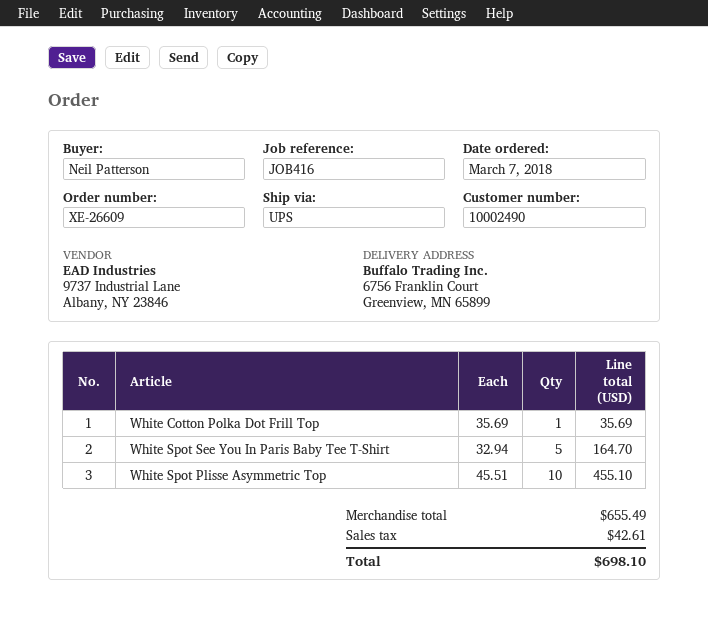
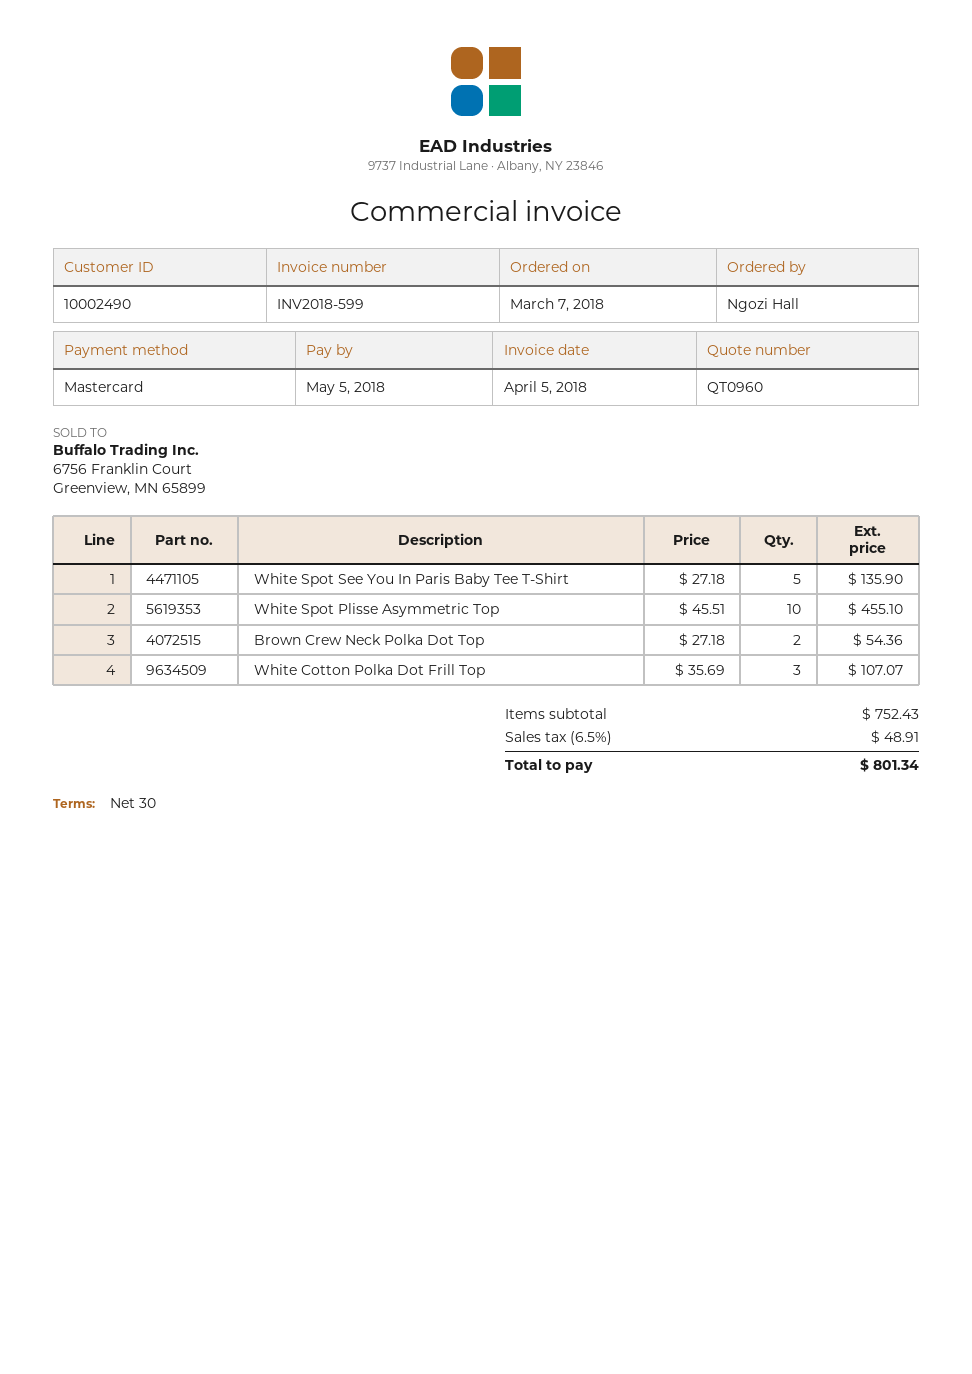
ordered by: Neil Patterson -> Ngozi Hall
White Cotton Polka Dot Frill Top: 1 x 35.69 = 35.69 -> 3 x 35.69 = 107.07
White Spot See You In Paris Baby Tee T-Shirt: 5 x 32.94 = 164.70 -> 5 x 27.18 = 135.90
Brown Crew Neck Polka Dot Top: none -> 2 x 27.18 = 54.36
subtotal: 655.49 -> 752.43
tax: 42.61 -> 48.91
total: 698.10 -> 801.34

